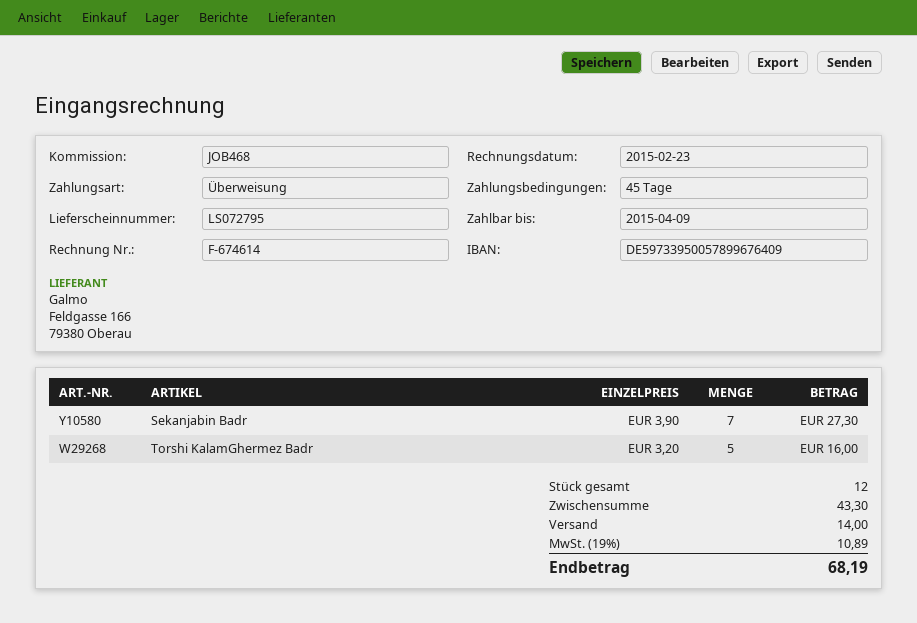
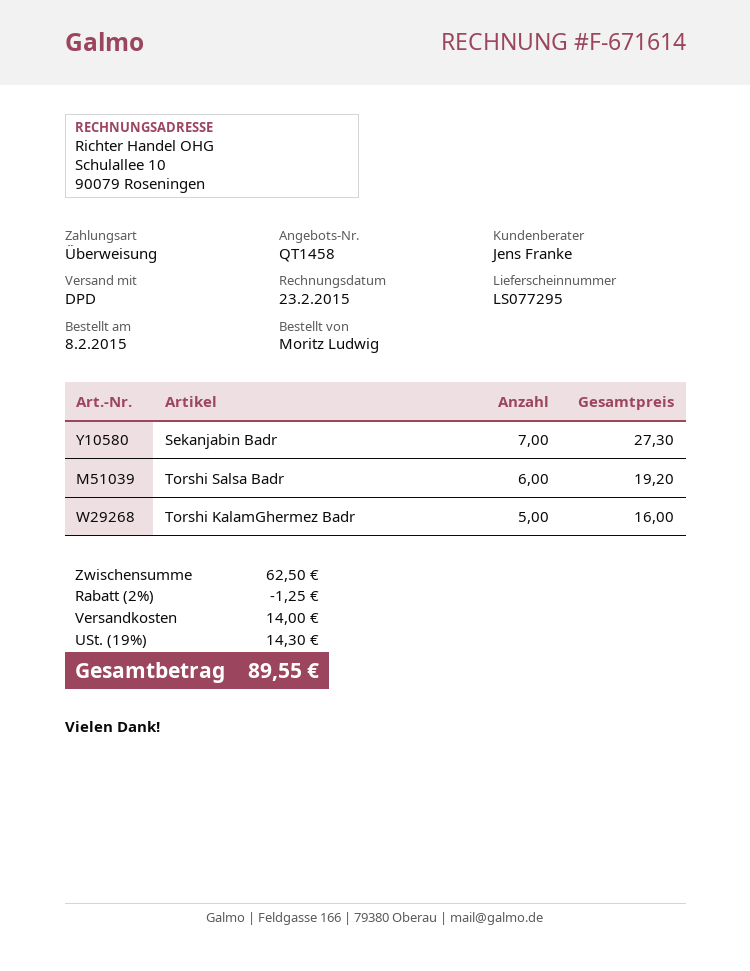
delivery note number: LS072795 -> LS077295
invoice number: F-674614 -> F-671614
Torshi Salsa Badr: none -> 6 for 19.20
subtotal: 43.30 -> 62.50
discount: none -> 2% = 1.25
tax: 19% = 10.89 -> 19% = 14.30
total: 68.19 -> 89.55

